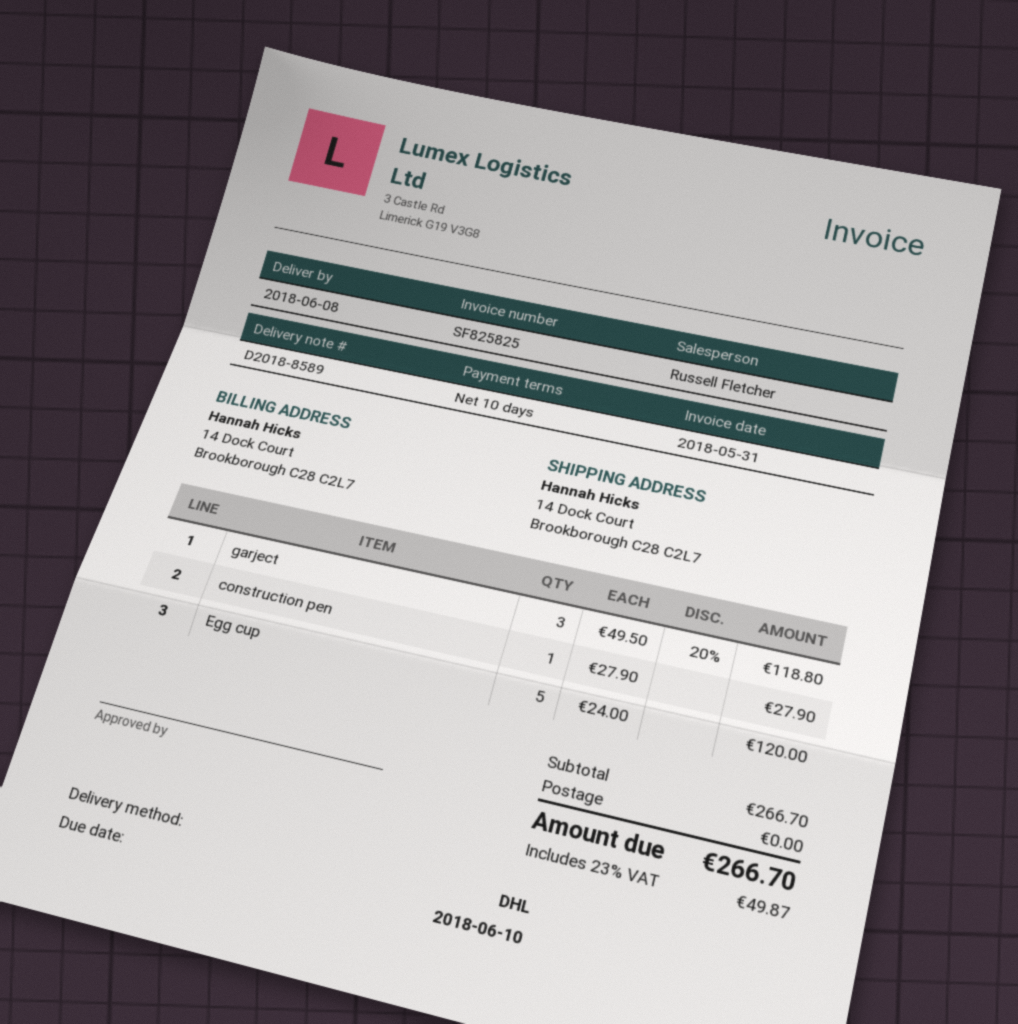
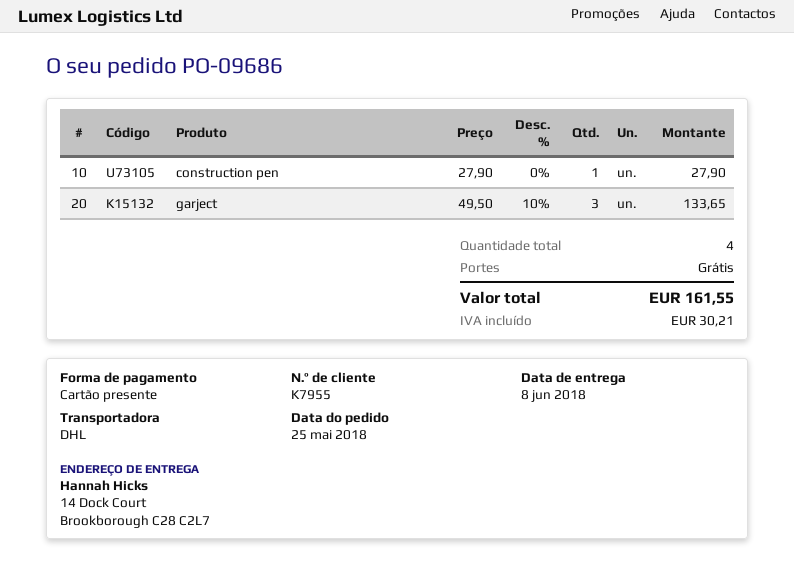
garject: 3 x 49.50 - 20% = 118.80 -> 3 x 49.50 - 10% = 133.65
Egg cup: 5 x 24.00 = 120.00 -> none
tax: 49.87 -> 30.21
total: 266.70 -> 161.55

